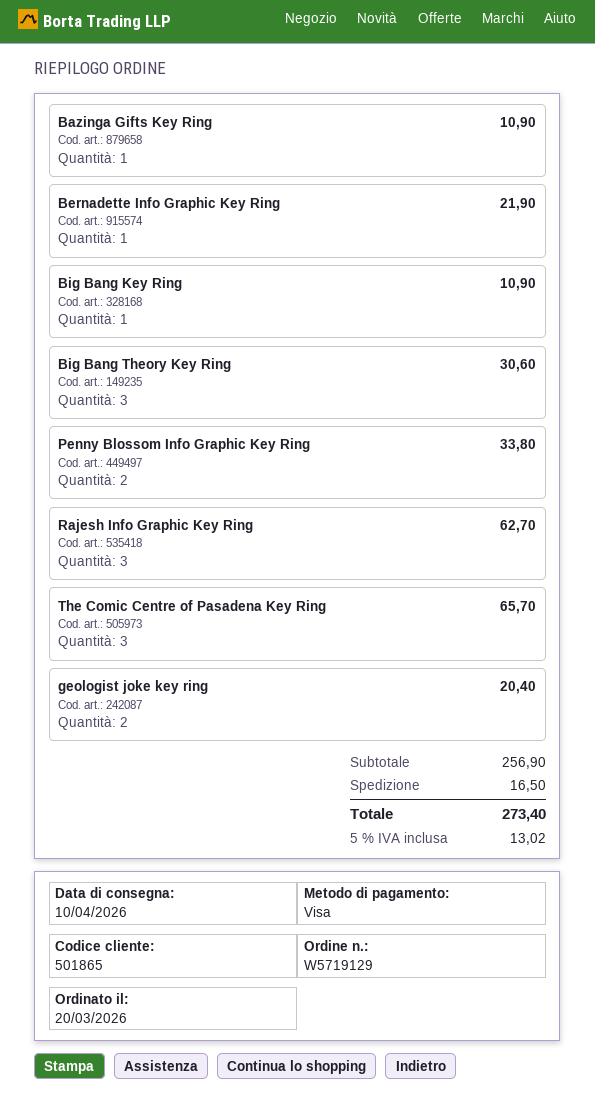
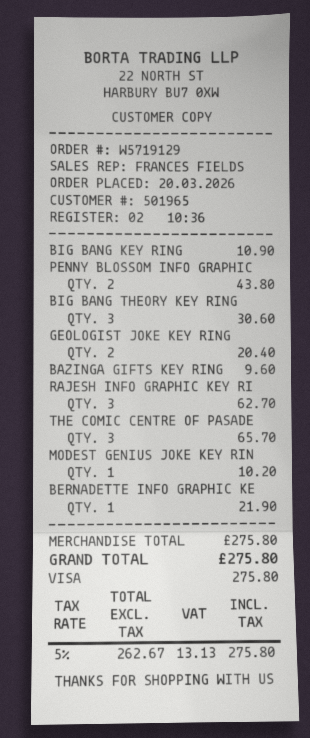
customer number: 501865 -> 501965
Bazinga Gifts Key Ring: 1 for 10.90 -> 1 for 9.60
Penny Blossom Info Graphic Key Ring: 2 for 33.80 -> 2 for 43.80
MODEST GENIUS JOKE KEY RIN: none -> 1 for 10.20
subtotal: 256.90 -> 275.80
shipping: 16.50 -> none
tax: 5% = 13.02 -> 5% = 13.13
total: 273.40 -> 275.80

